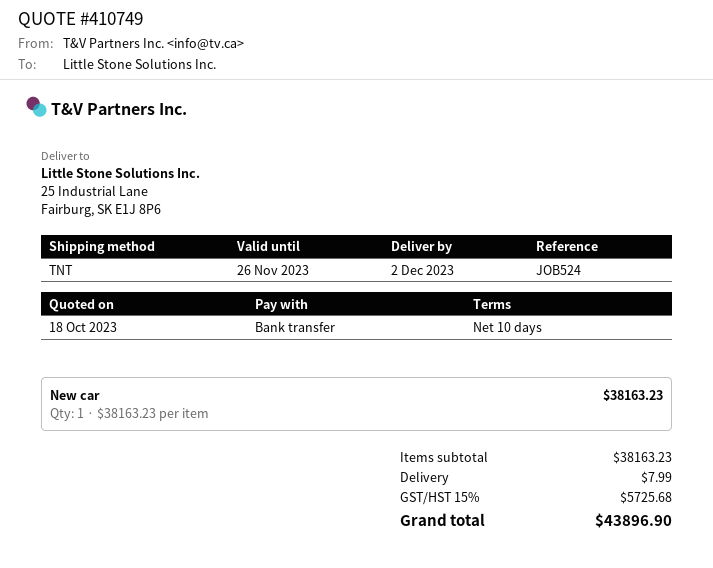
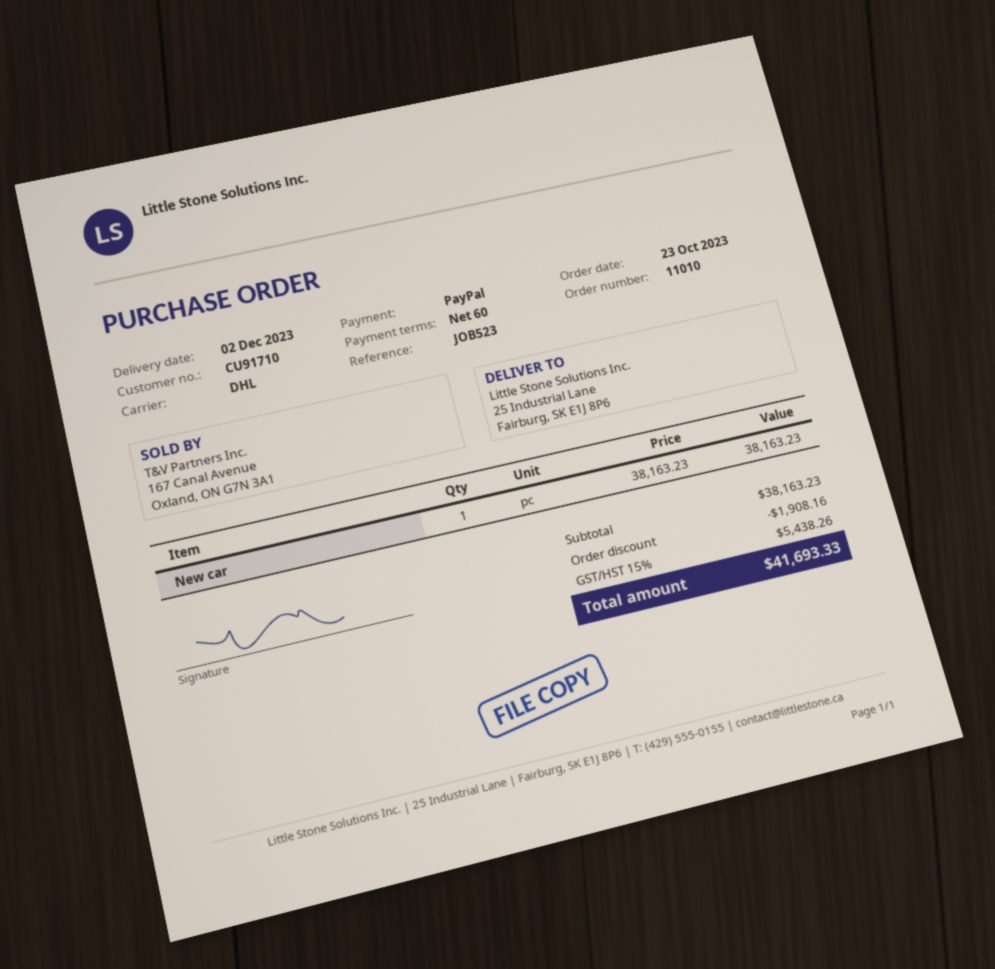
payment terms: 10 days -> 60 days
reference: JOB524 -> JOB523
payment method: bank transfer -> PayPal
shipping method: TNT -> DHL
discount: none -> 1908.16
shipping: 7.99 -> none
tax: 15% = 5725.68 -> 15% = 5438.26
total: 43896.90 -> 41693.33

